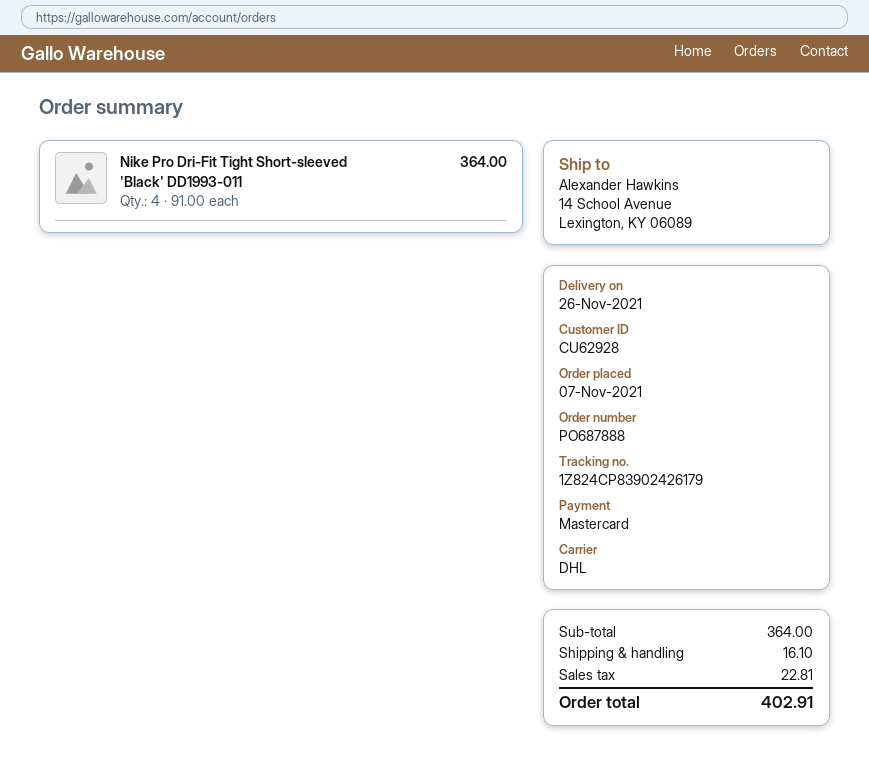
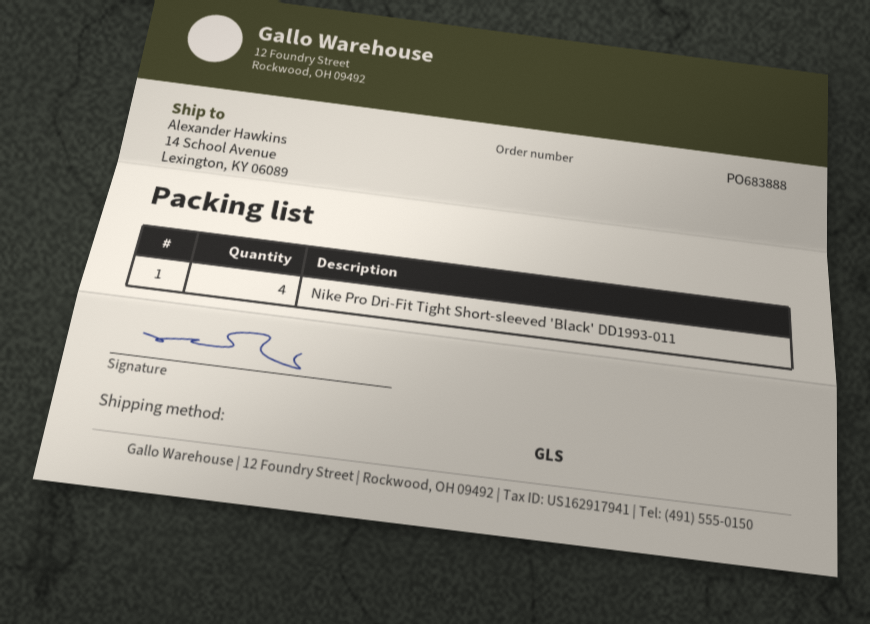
order number: PO687888 -> PO683888
shipping method: DHL -> GLS

